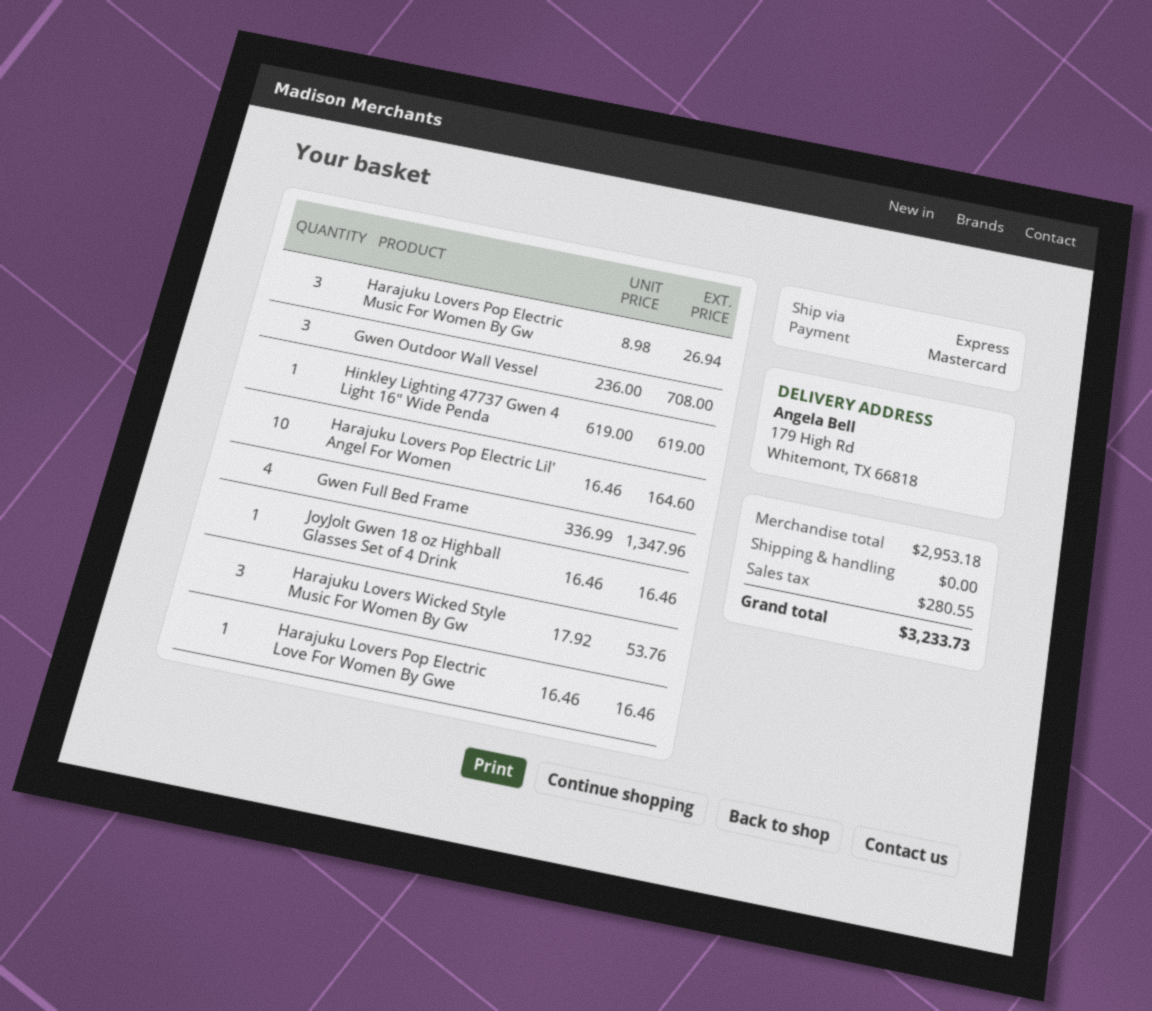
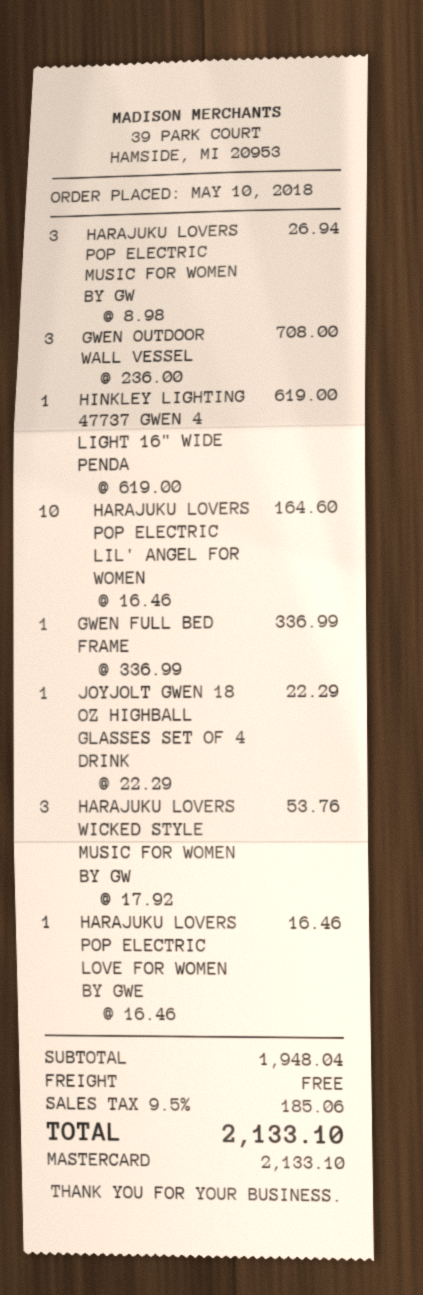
Gwen Full Bed Frame: 4 x 336.99 = 1347.96 -> 1 x 336.99 = 336.99
JoyJolt Gwen 18 oz Highball Glasses Set of 4 Drink: 1 x 16.46 = 16.46 -> 1 x 22.29 = 22.29
subtotal: 2953.18 -> 1948.04
tax: 280.55 -> 185.06
total: 3233.73 -> 2133.10

